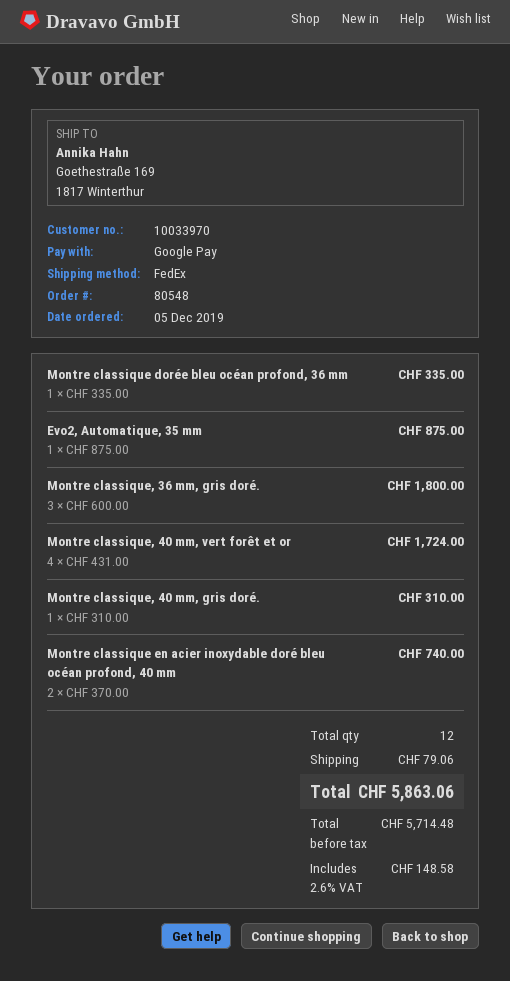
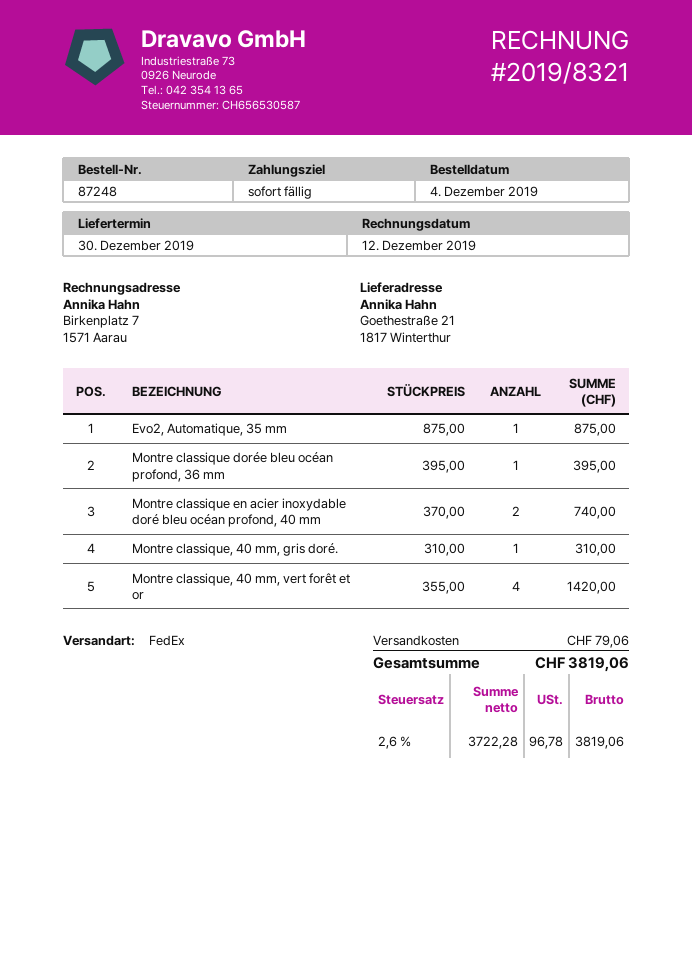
order number: 80548 -> 87248
order date: 2019-12-05 -> 2019-12-04
ship to: Goethestraße 169, 1817 Winterthur -> Goethestraße 21, 1817 Winterthur
Montre classique dorée bleu océan profond, 36 mm: 1 x 335.00 = 335.00 -> 1 x 395.00 = 395.00
Montre classique, 36 mm, gris doré.: 3 x 600.00 = 1800.00 -> none
Montre classique, 40 mm, vert forêt et or: 4 x 431.00 = 1724.00 -> 4 x 355.00 = 1420.00
net: 5714.48 -> 3722.28
tax: 2.6% = 148.58 -> 2.6% = 96.78
total: 5863.06 -> 3819.06

